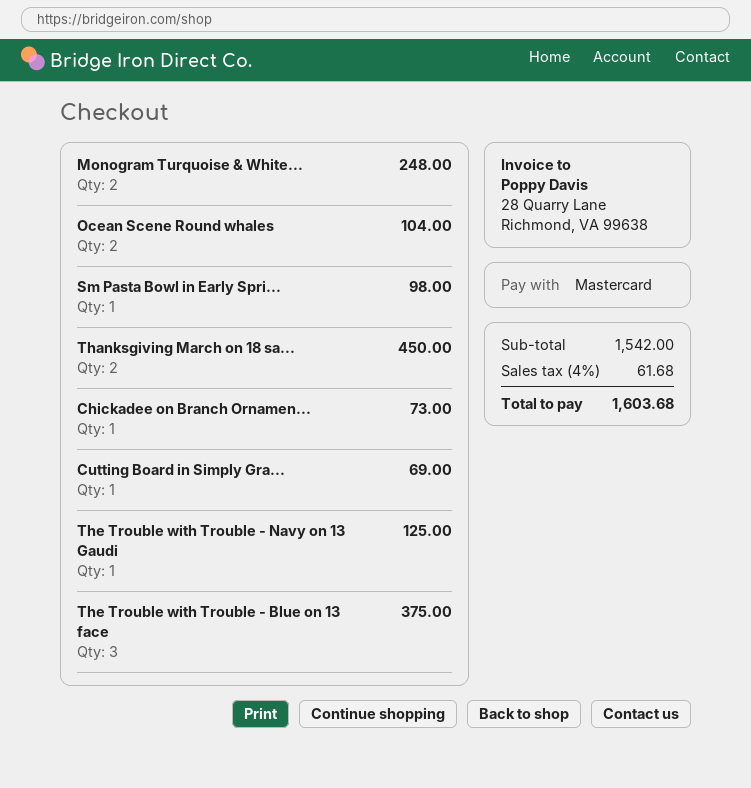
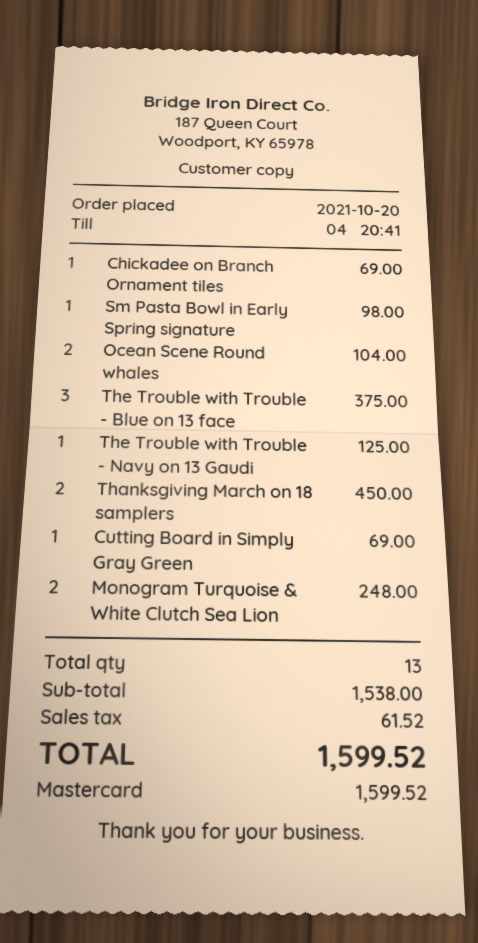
Chickadee on Branch Ornamen...: 1 for 73.00 -> 1 for 69.00
subtotal: 1542.00 -> 1538.00
tax: 61.68 -> 61.52
total: 1603.68 -> 1599.52

